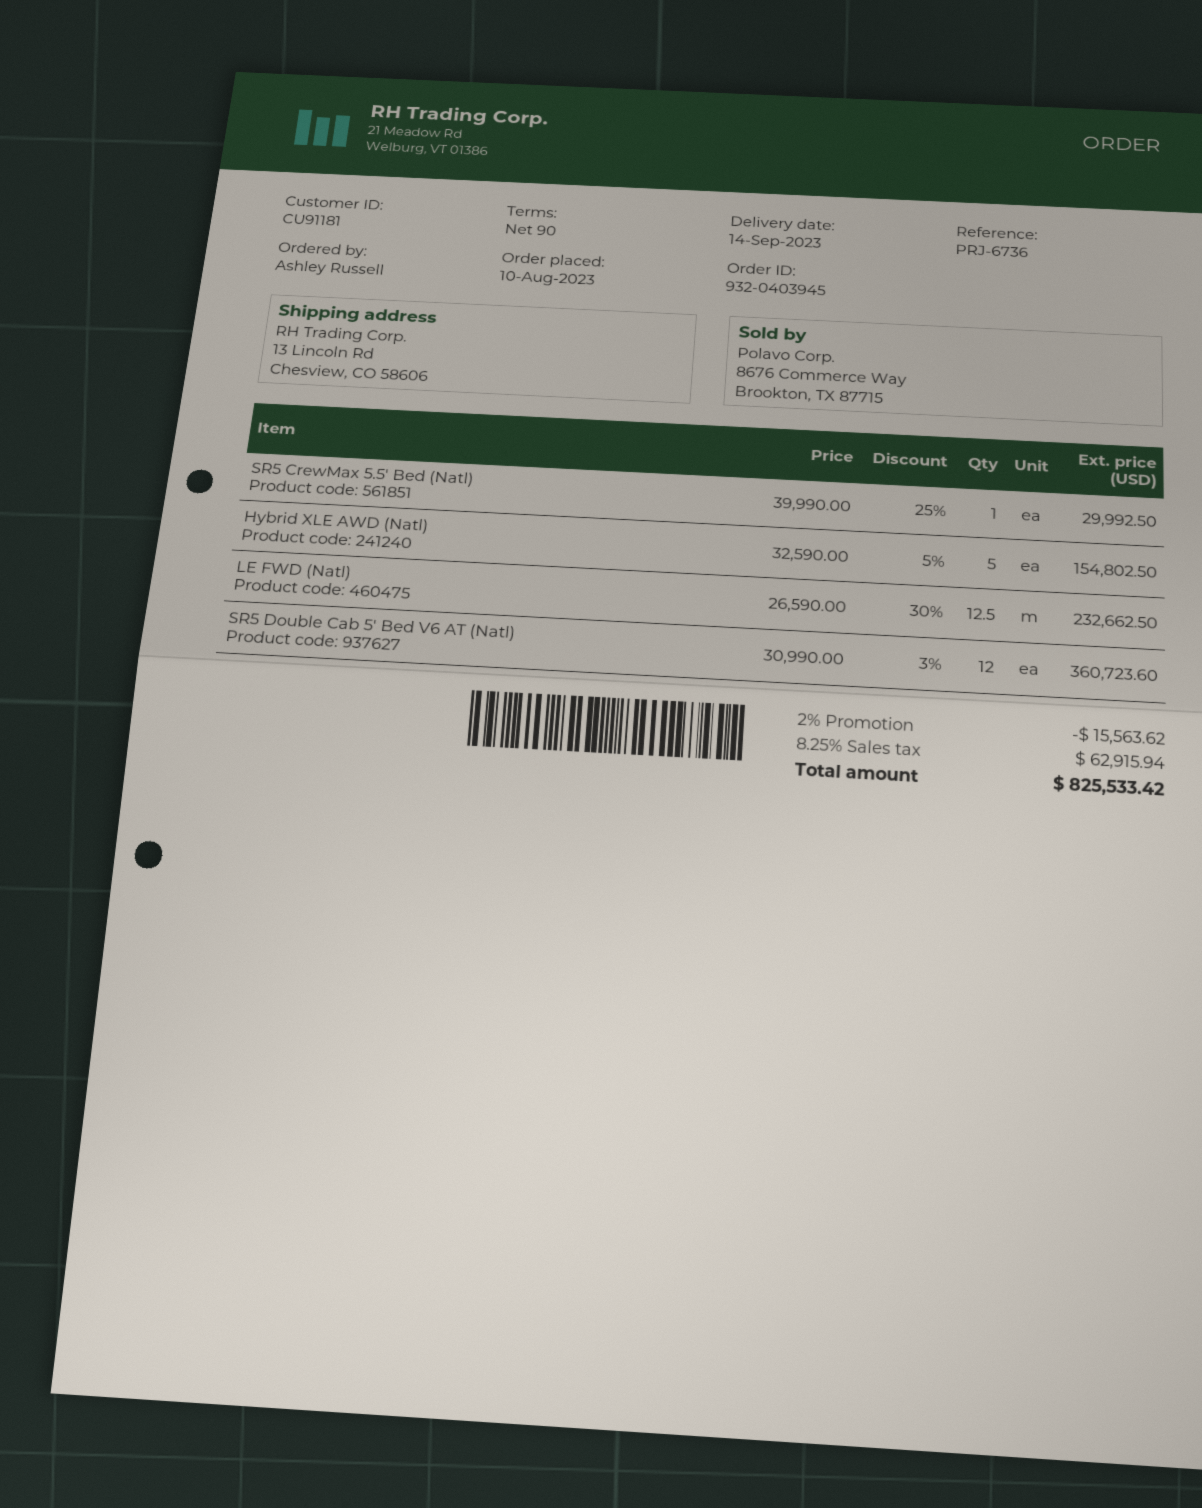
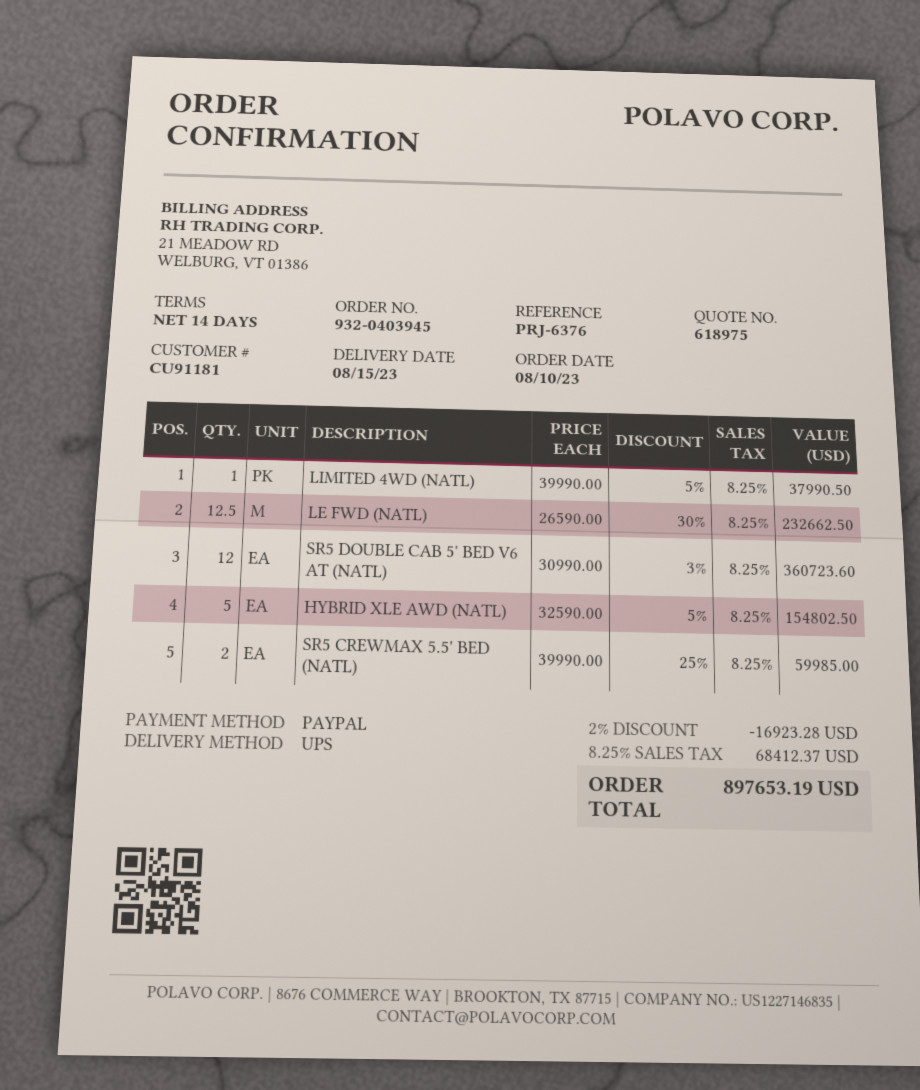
delivery date: 2023-09-14 -> 2023-08-15
payment terms: 90 days -> 14 days
reference: PRJ-6736 -> PRJ-6376
SR5 CrewMax 5.5' Bed (Natl): 1 x 39990.00 - 25% = 29992.50 -> 2 x 39990.00 - 25% = 59985.00
LIMITED 4WD (NATL): none -> 1 x 39990.00 - 5% = 37990.50
discount: 2% = 15563.62 -> 2% = 16923.28
tax: 8.25% = 62915.94 -> 8.25% = 68412.37
total: 825533.42 -> 897653.19

